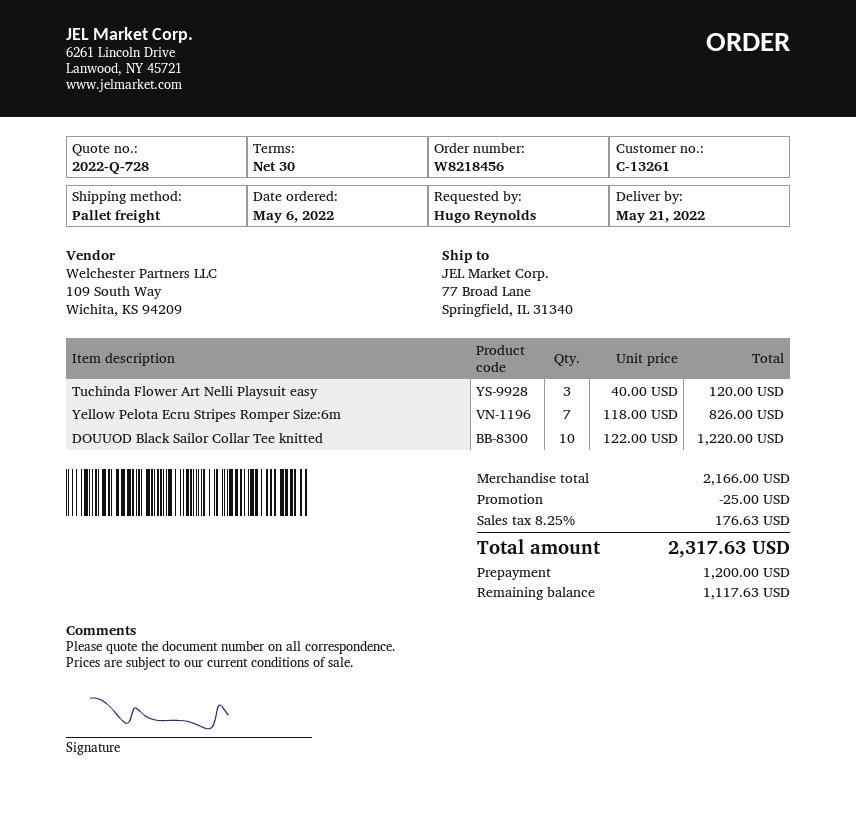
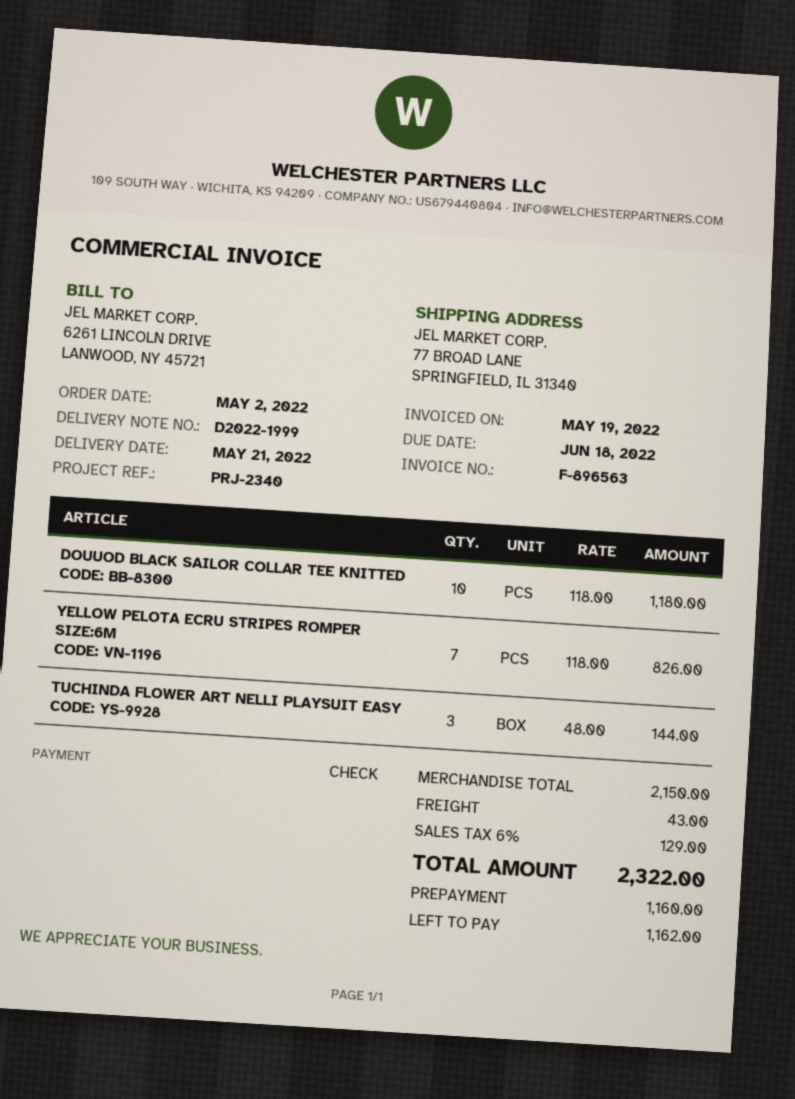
order date: 2022-05-06 -> 2022-05-02
Tuchinda Flower Art Nelli Playsuit easy: 3 x 40.00 = 120.00 -> 3 x 48.00 = 144.00
DOUUOD Black Sailor Collar Tee knitted: 10 x 122.00 = 1220.00 -> 10 x 118.00 = 1180.00
subtotal: 2166.00 -> 2150.00
discount: 25.00 -> none
shipping: none -> 43.00
tax: 8.25% = 176.63 -> 6% = 129.00
total: 2317.63 -> 2322.00
deposit: 1200.00 -> 1160.00
balance: 1117.63 -> 1162.00

